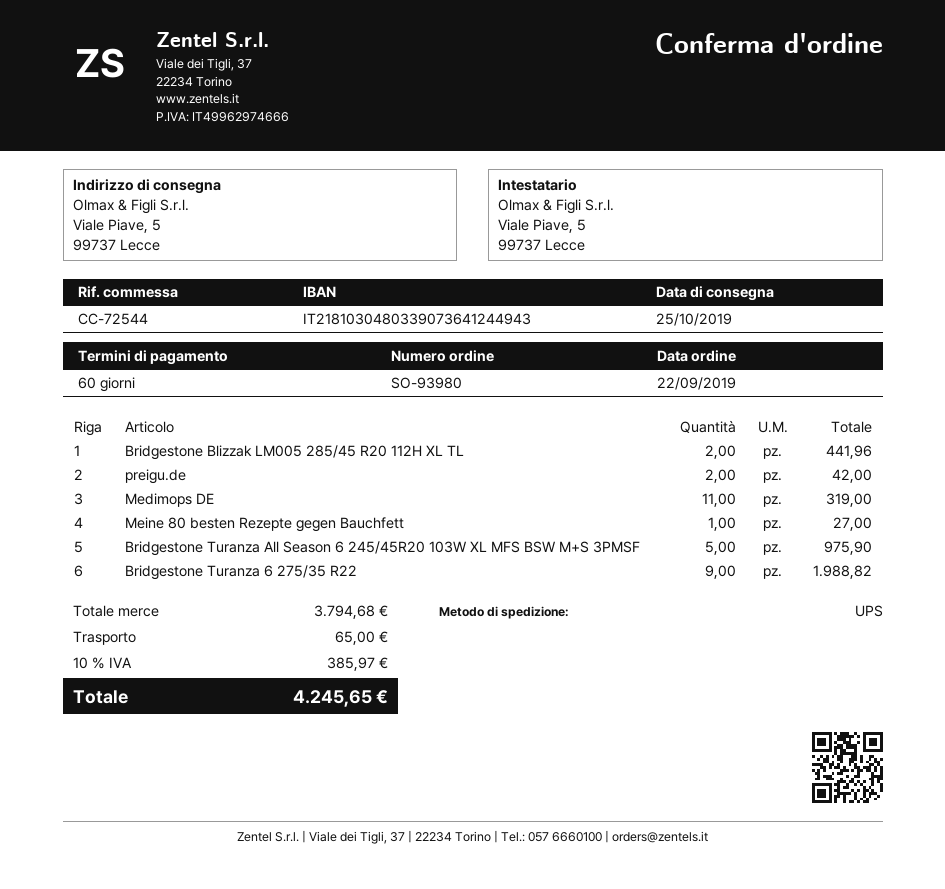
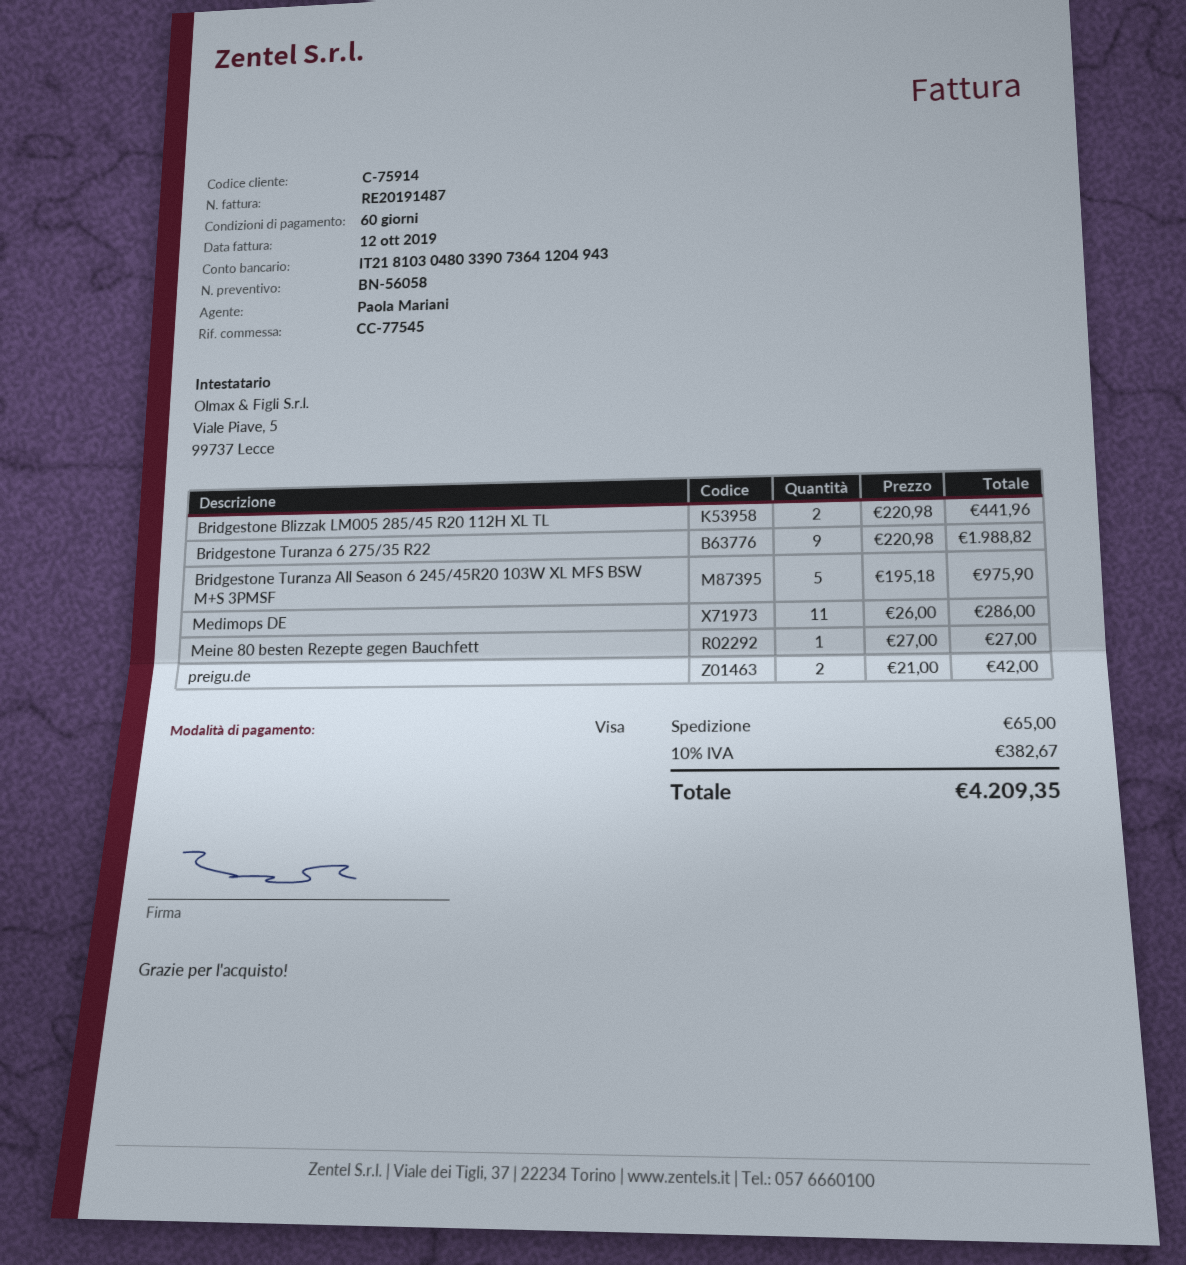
reference: CC-72544 -> CC-77545
bank account: IT2181030480339073641244943 -> IT2181030480339073641204943
Medimops DE: 11 for 319.00 -> 11 for 286.00
tax: 10% = 385.97 -> 10% = 382.67
total: 4245.65 -> 4209.35

